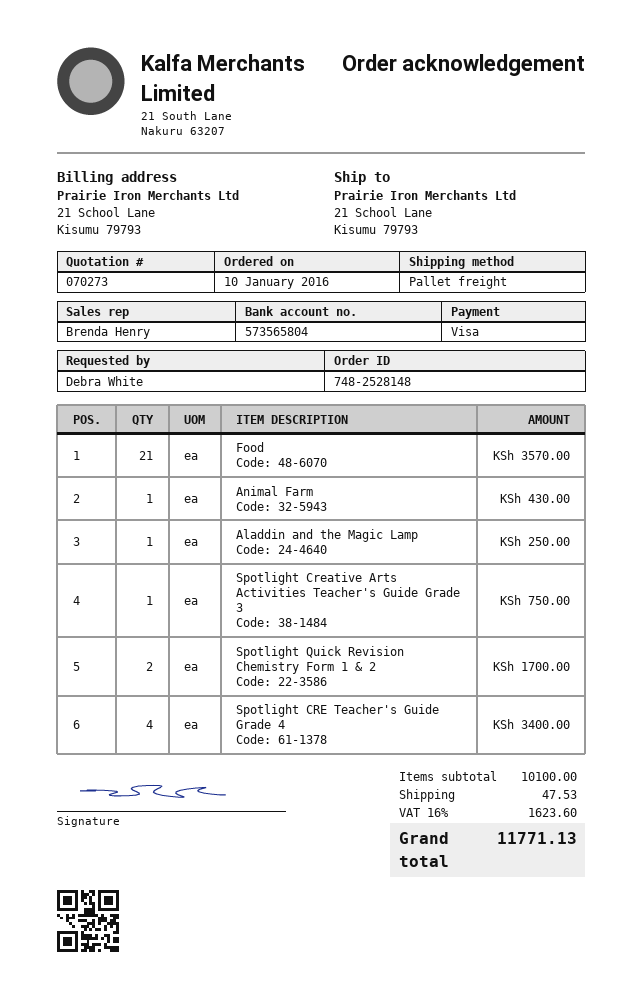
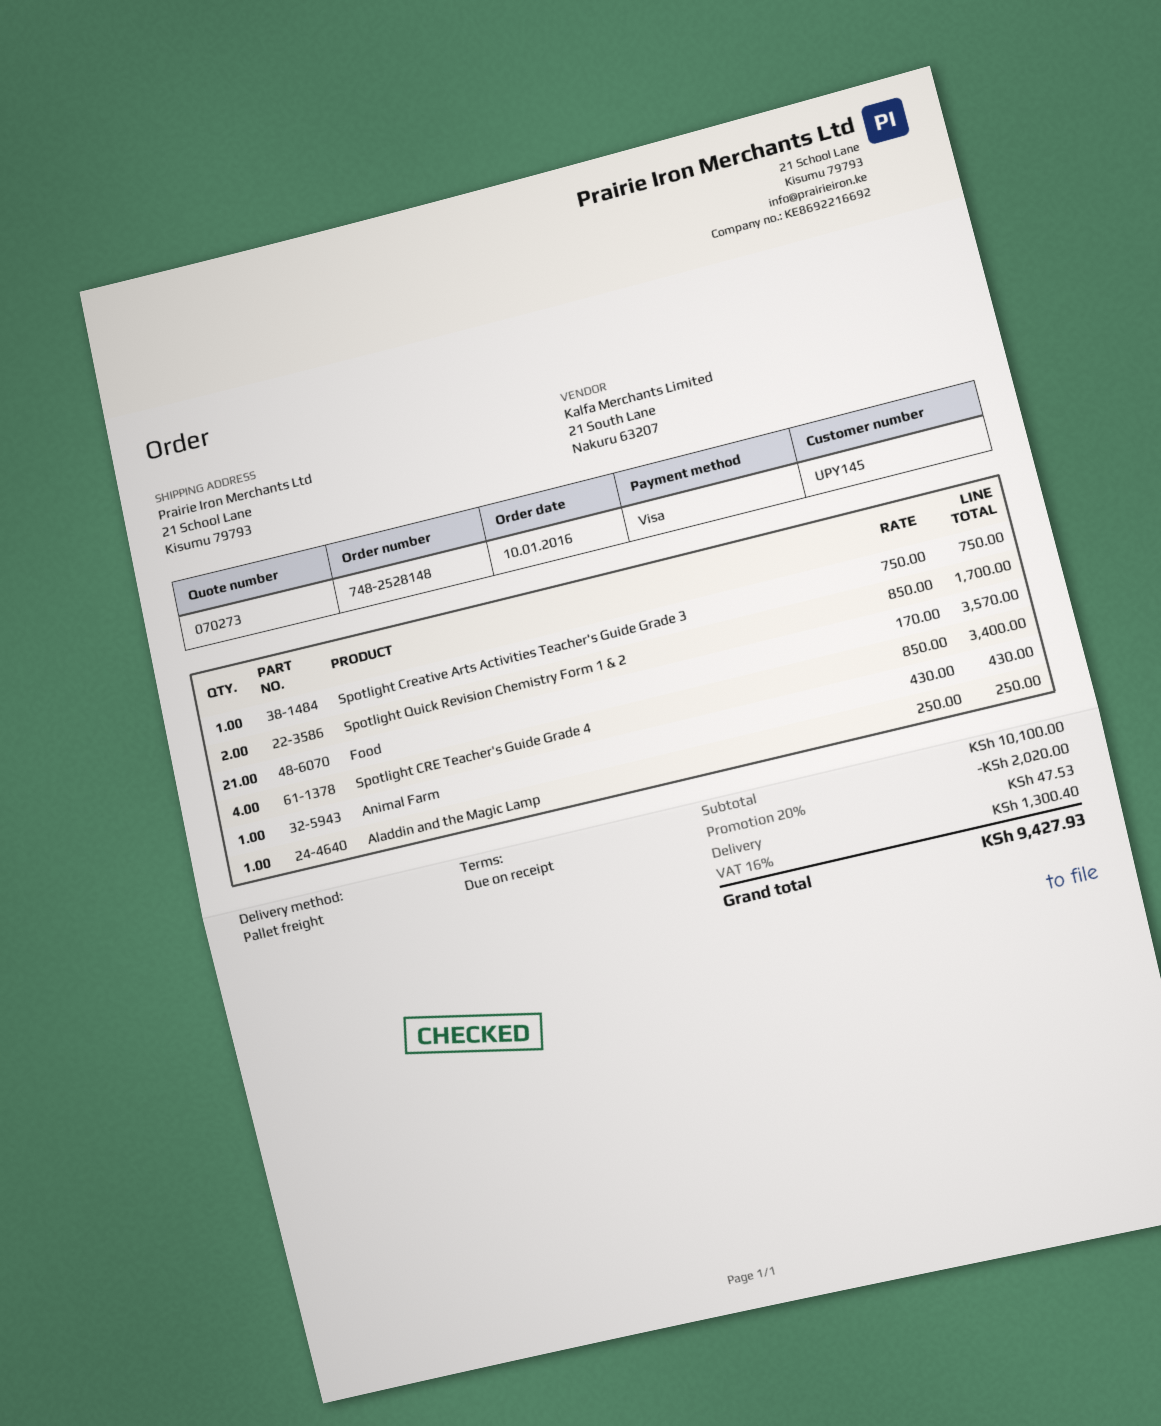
discount: none -> 20% = 2020.00
tax: 16% = 1623.60 -> 16% = 1300.40
total: 11771.13 -> 9427.93

